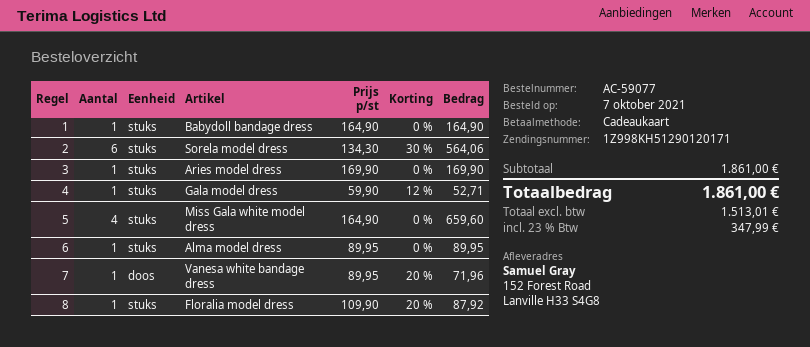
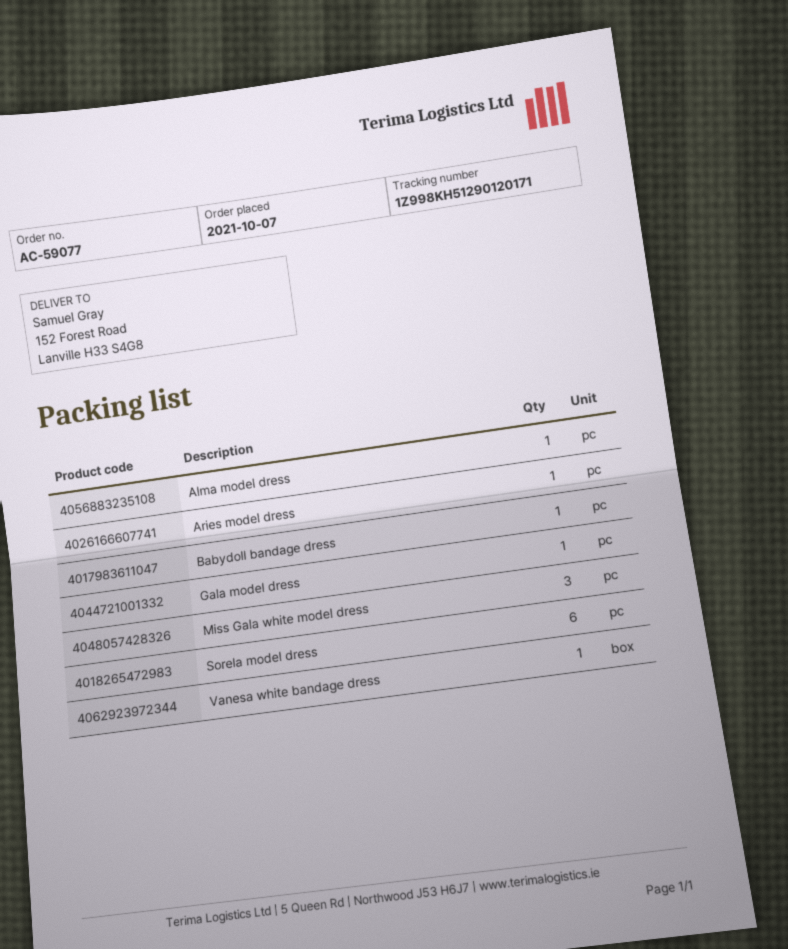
Miss Gala white model dress: 4 -> 3
Floralia model dress: 1 -> none

